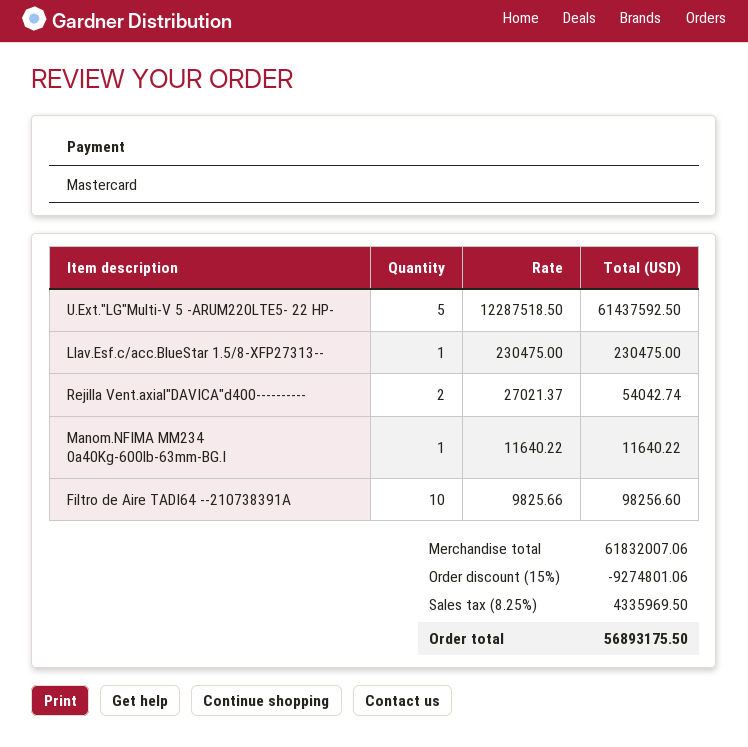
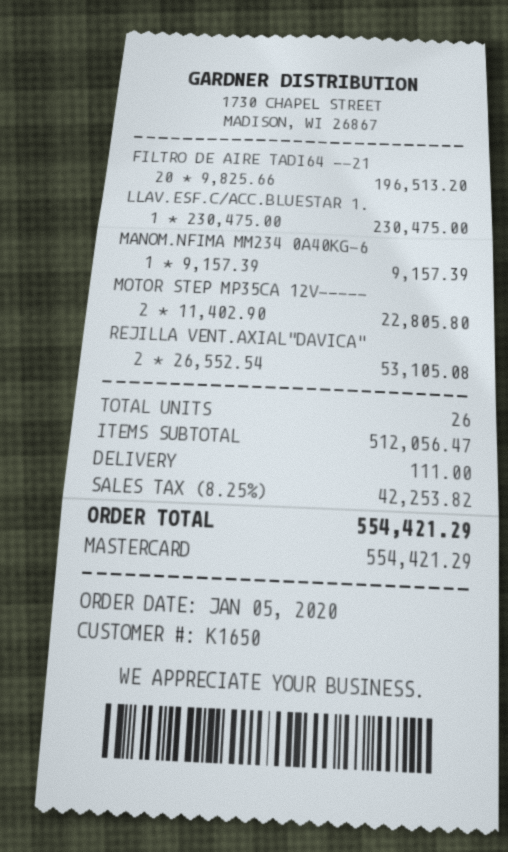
U.Ext."LG"Multi-V 5 -ARUM220LTE5- 22 HP-: 5 x 12287518.50 = 61437592.50 -> none
Rejilla Vent.axial"DAVICA"d400----------: 2 x 27021.37 = 54042.74 -> 2 x 26552.54 = 53105.08
Manom.NFIMA MM234 0a40Kg-600lb-63mm-BG.I: 1 x 11640.22 = 11640.22 -> 1 x 9157.39 = 9157.39
Filtro de Aire TADI64 --210738391A: 10 x 9825.66 = 98256.60 -> 20 x 9825.66 = 196513.20
MOTOR STEP MP35CA 12V-----: none -> 2 x 11402.90 = 22805.80
subtotal: 61832007.06 -> 512056.47
discount: 15% = 9274801.06 -> none
shipping: none -> 111.00
tax: 8.25% = 4335969.50 -> 8.25% = 42253.82
total: 56893175.50 -> 554421.29

